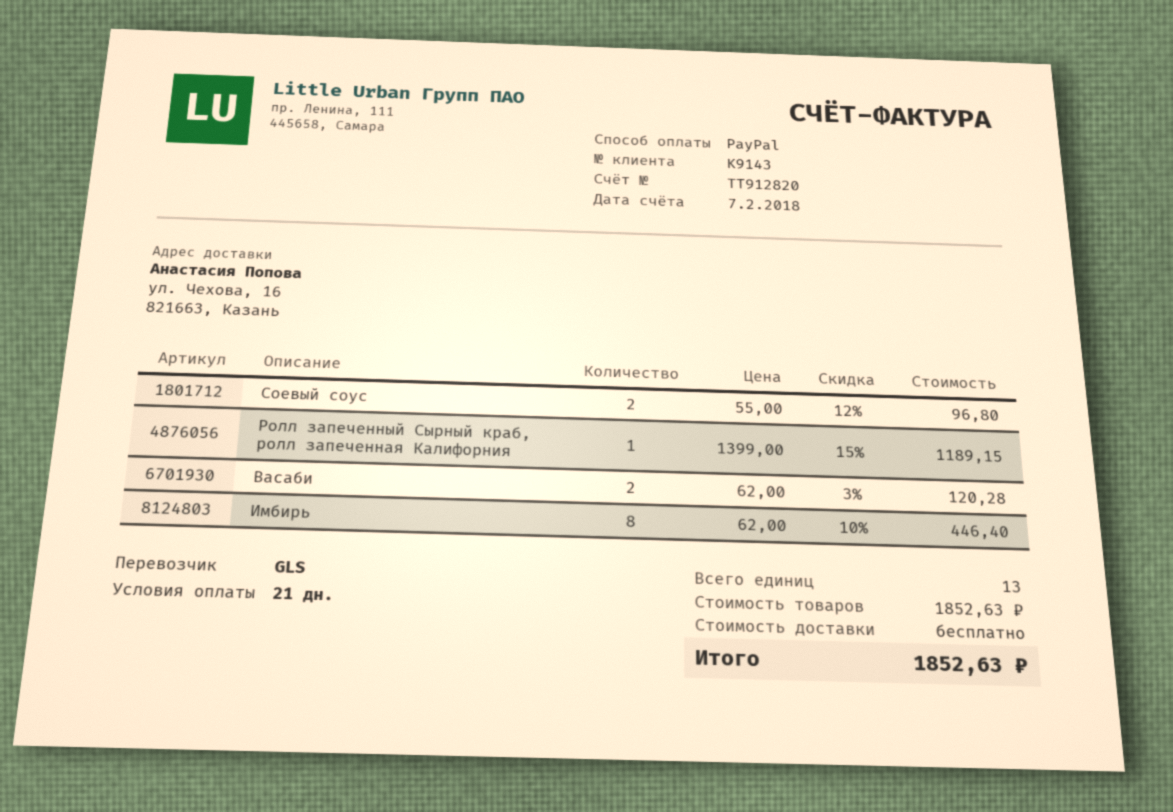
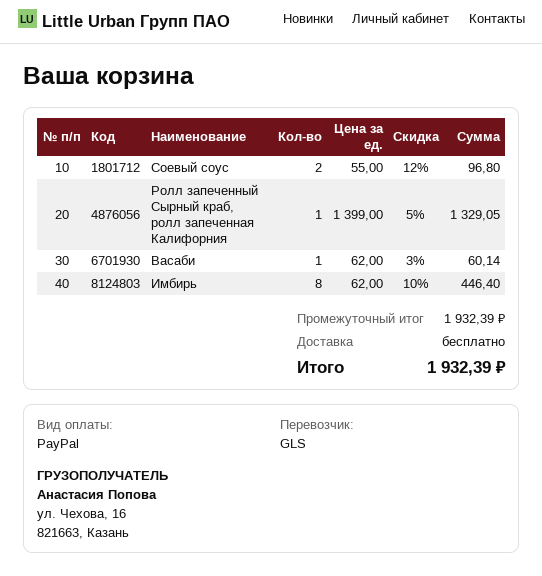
Ролл запеченный Сырный краб, ролл запеченная Калифорния: 1 x 1399.00 - 15% = 1189.15 -> 1 x 1399.00 - 5% = 1329.05
Васаби: 2 x 62.00 - 3% = 120.28 -> 1 x 62.00 - 3% = 60.14
subtotal: 1852.63 -> 1932.39
total: 1852.63 -> 1932.39

